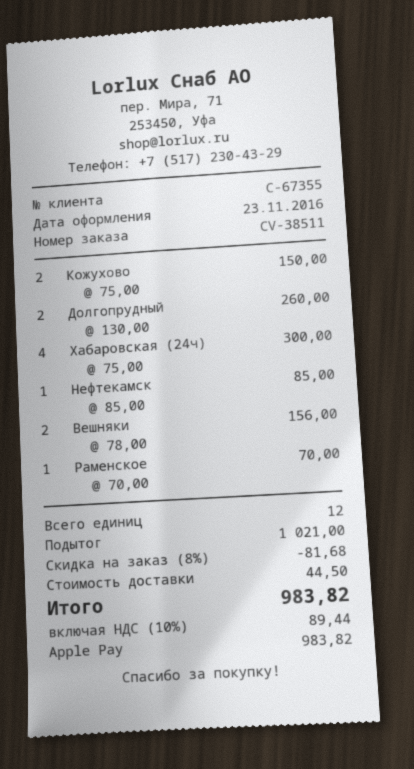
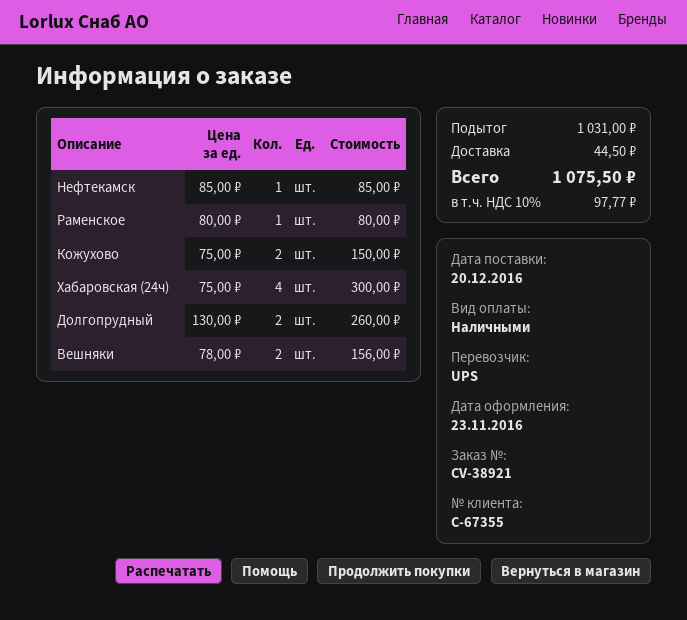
order number: CV-38511 -> CV-38921
payment method: Apple Pay -> cash
Раменское: 1 x 70.00 = 70.00 -> 1 x 80.00 = 80.00
subtotal: 1021.00 -> 1031.00
discount: 8% = 81.68 -> none
tax: 10% = 89.44 -> 10% = 97.77
total: 983.82 -> 1075.50

